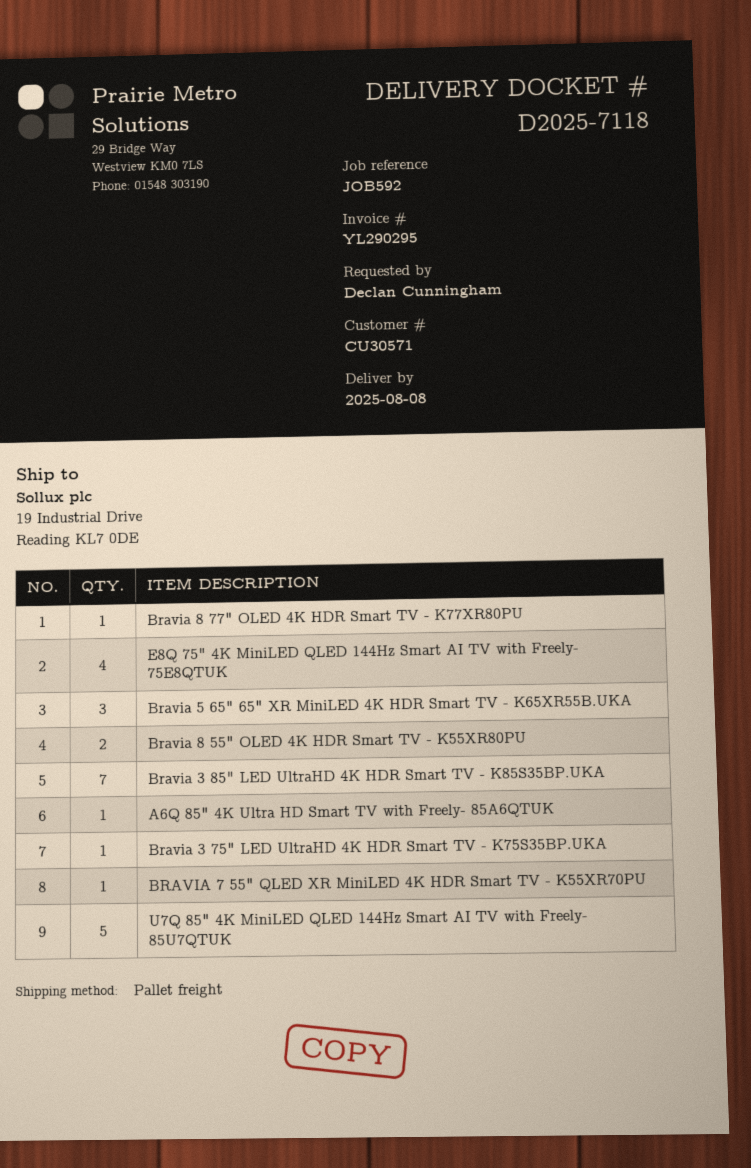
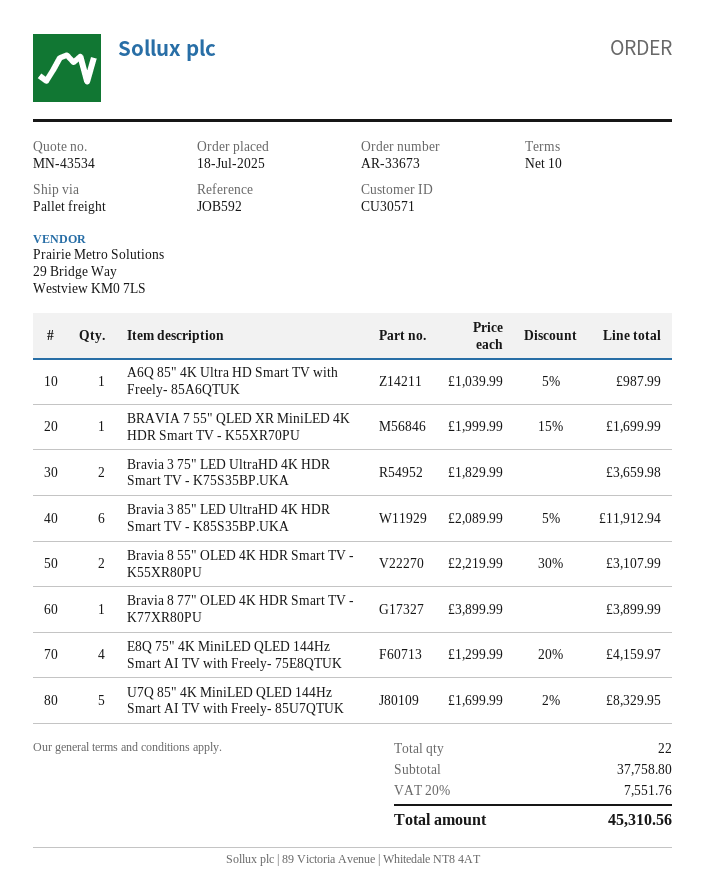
Bravia 5 65" 65" XR MiniLED 4K HDR Smart TV - K65XR55B.UKA: 3 -> none
Bravia 3 85" LED UltraHD 4K HDR Smart TV - K85S35BP.UKA: 7 -> 6
Bravia 3 75" LED UltraHD 4K HDR Smart TV - K75S35BP.UKA: 1 -> 2

